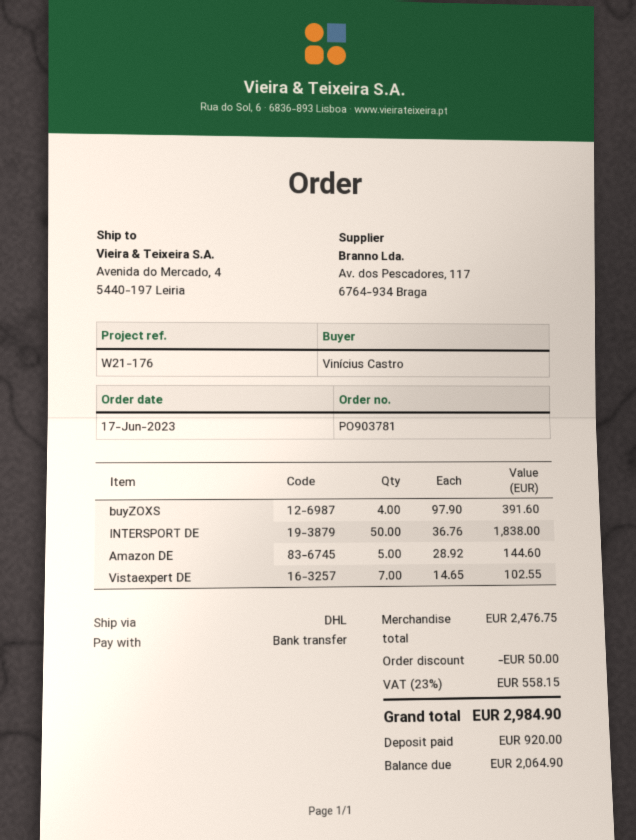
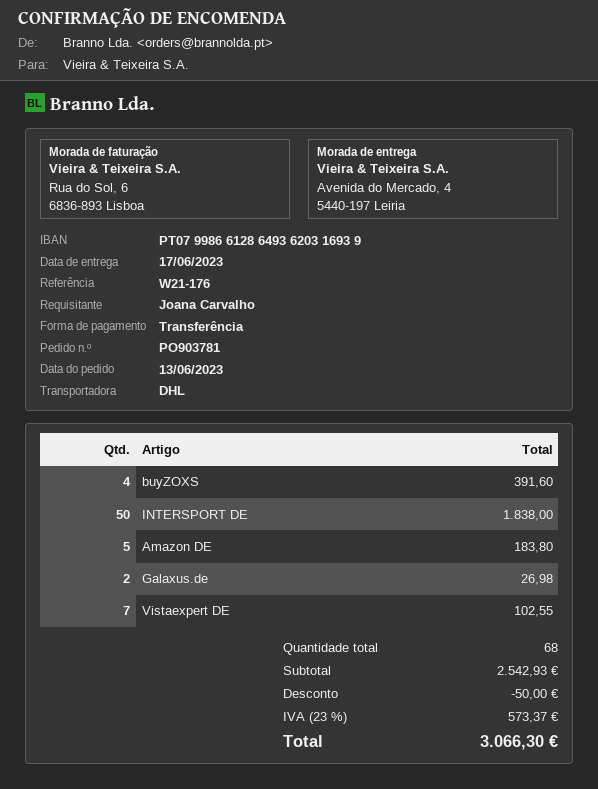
order date: 2023-06-17 -> 2023-06-13
ordered by: Vinícius Castro -> Joana Carvalho
Amazon DE: 5 for 144.60 -> 5 for 183.80
Galaxus.de: none -> 2 for 26.98
subtotal: 2476.75 -> 2542.93
tax: 23% = 558.15 -> 23% = 573.37
total: 2984.90 -> 3066.30

